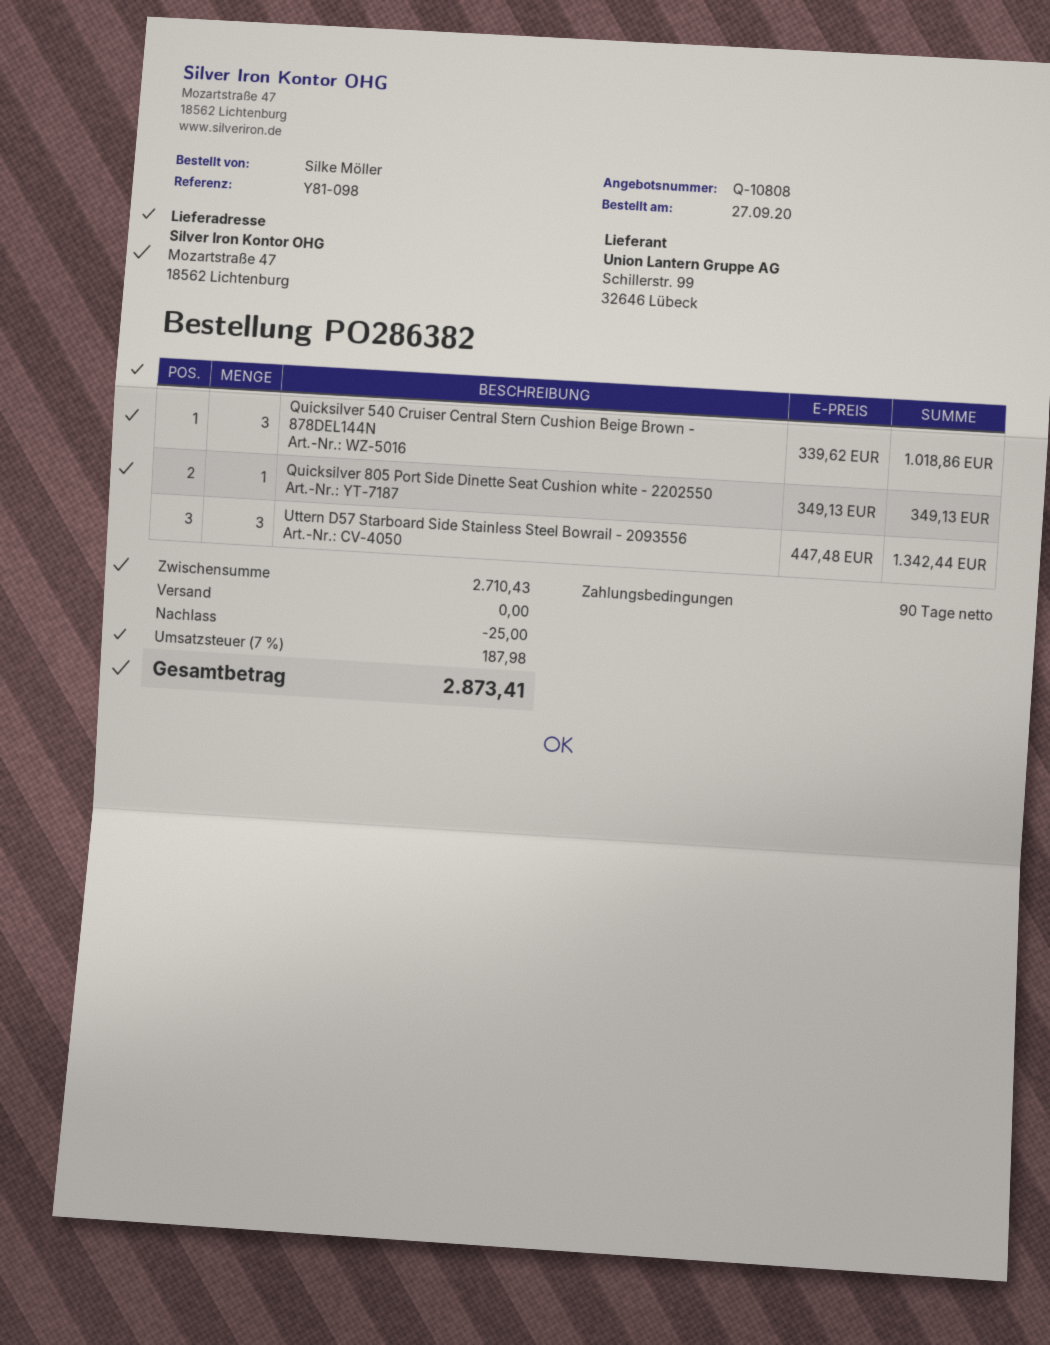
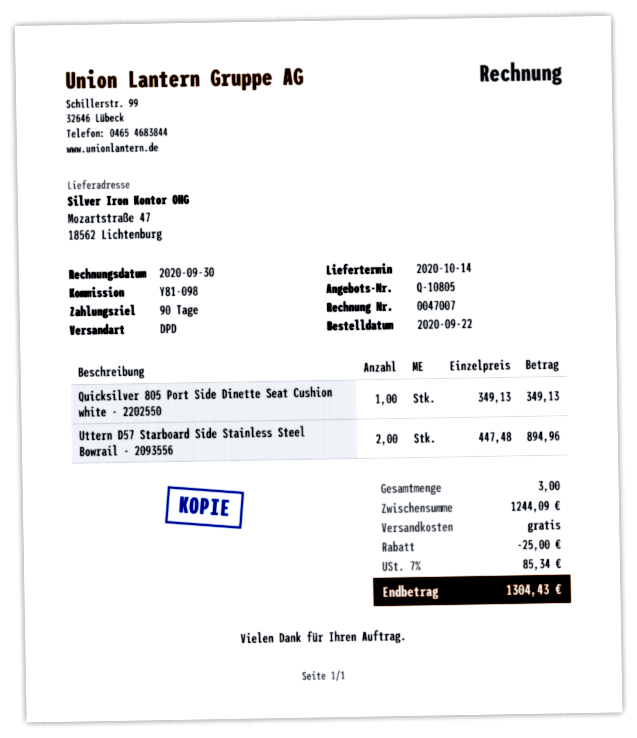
quote number: Q-10808 -> Q-10805
order date: 2020-09-27 -> 2020-09-22
Quicksilver 540 Cruiser Central Stern Cushion Beige Brown - 878DEL144N: 3 x 339.62 = 1018.86 -> none
Uttern D57 Starboard Side Stainless Steel Bowrail - 2093556: 3 x 447.48 = 1342.44 -> 2 x 447.48 = 894.96
subtotal: 2710.43 -> 1244.09
tax: 7% = 187.98 -> 7% = 85.34
total: 2873.41 -> 1304.43

